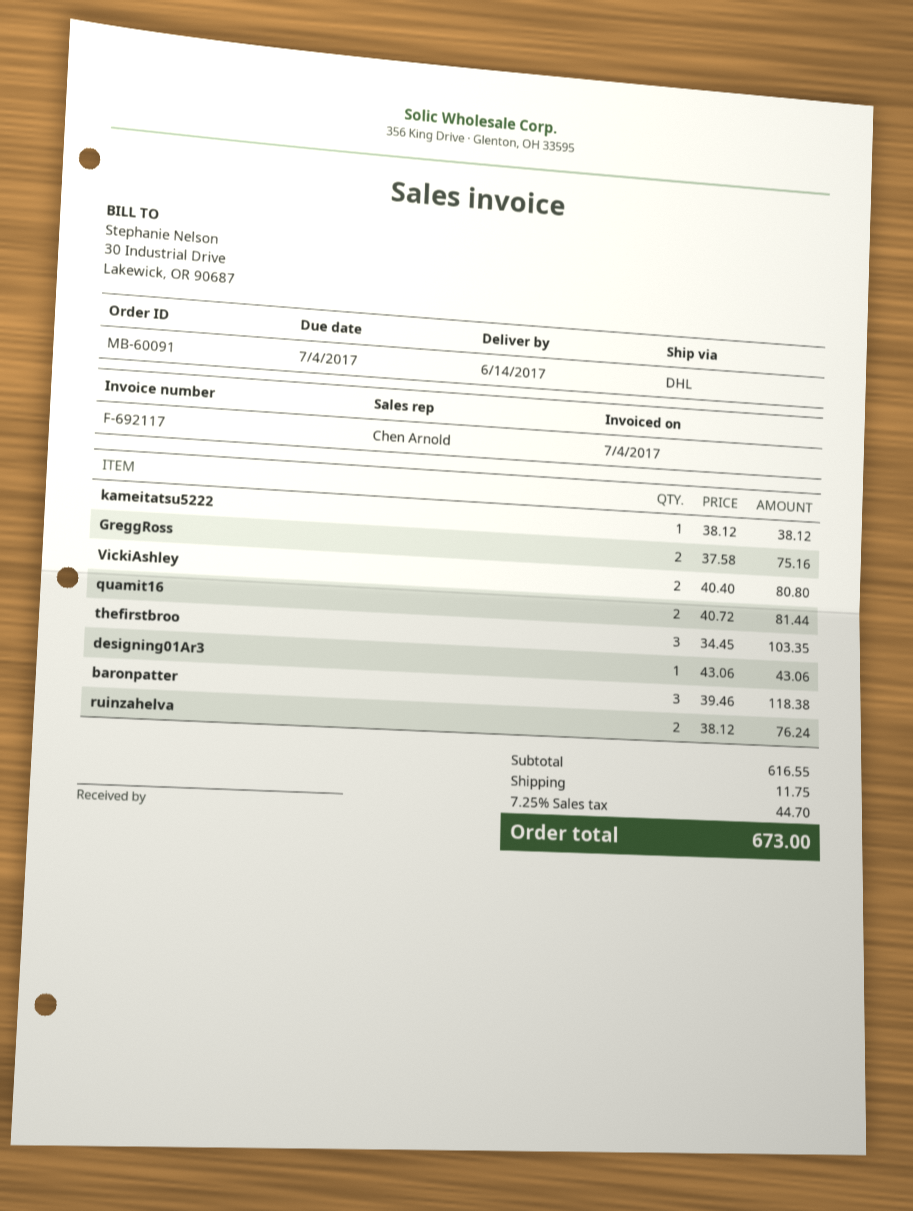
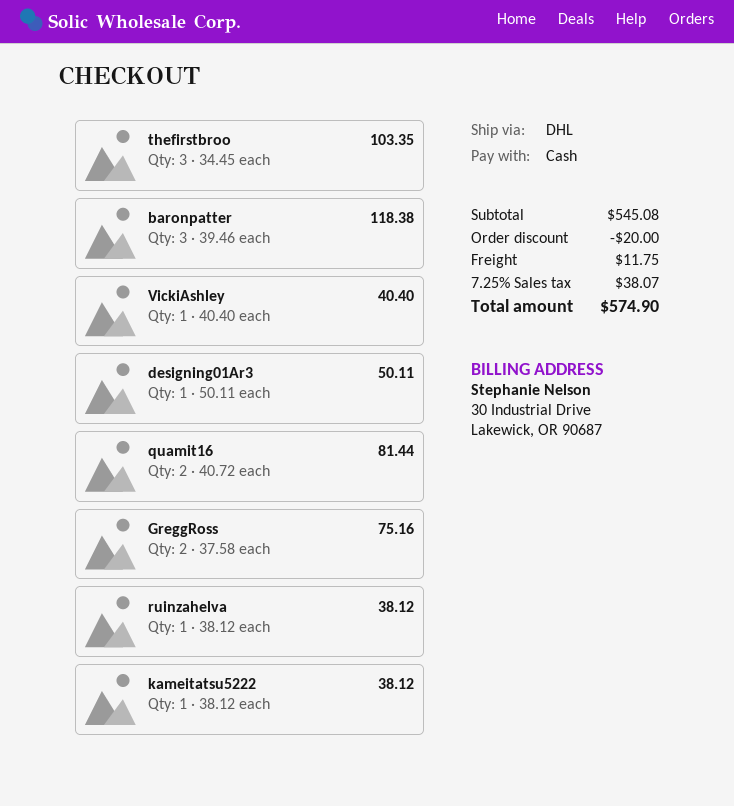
VickiAshley: 2 x 40.40 = 80.80 -> 1 x 40.40 = 40.40
designing01Ar3: 1 x 43.06 = 43.06 -> 1 x 50.11 = 50.11
ruinzahelva: 2 x 38.12 = 76.24 -> 1 x 38.12 = 38.12
subtotal: 616.55 -> 545.08
discount: none -> 20.00
tax: 7.25% = 44.70 -> 7.25% = 38.07
total: 673.00 -> 574.90

